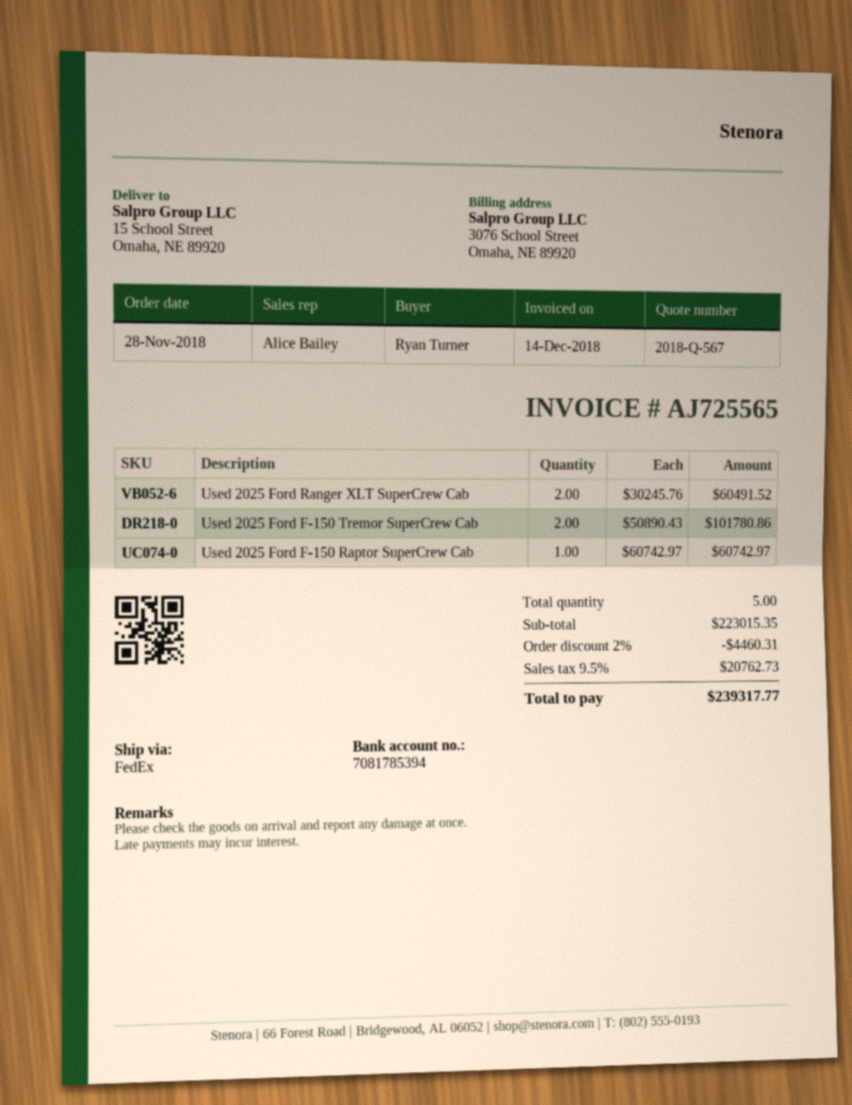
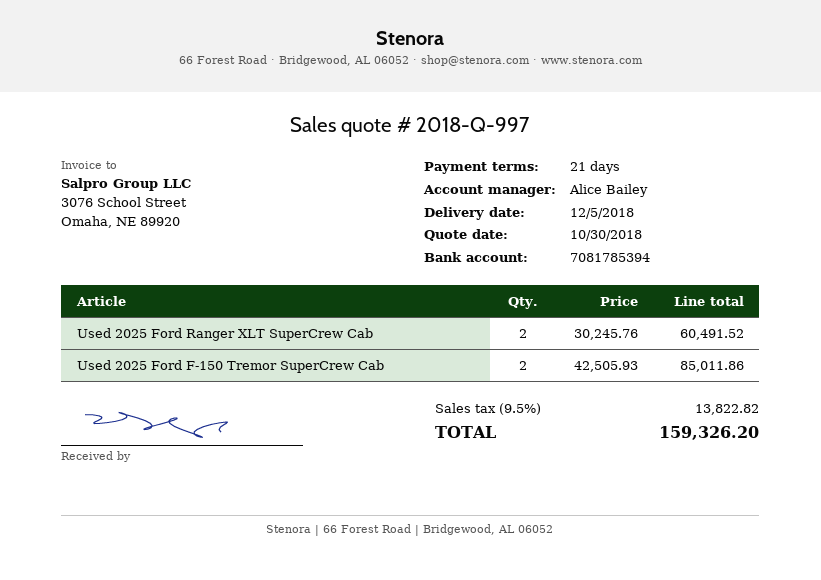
quote number: 2018-Q-567 -> 2018-Q-997
Used 2025 Ford F-150 Tremor SuperCrew Cab: 2 x 50890.43 = 101780.86 -> 2 x 42505.93 = 85011.86
Used 2025 Ford F-150 Raptor SuperCrew Cab: 1 x 60742.97 = 60742.97 -> none
discount: 2% = 4460.31 -> none
tax: 9.5% = 20762.73 -> 9.5% = 13822.82
total: 239317.77 -> 159326.20

